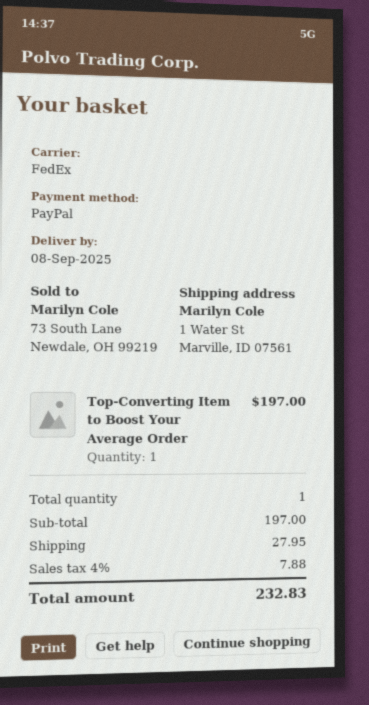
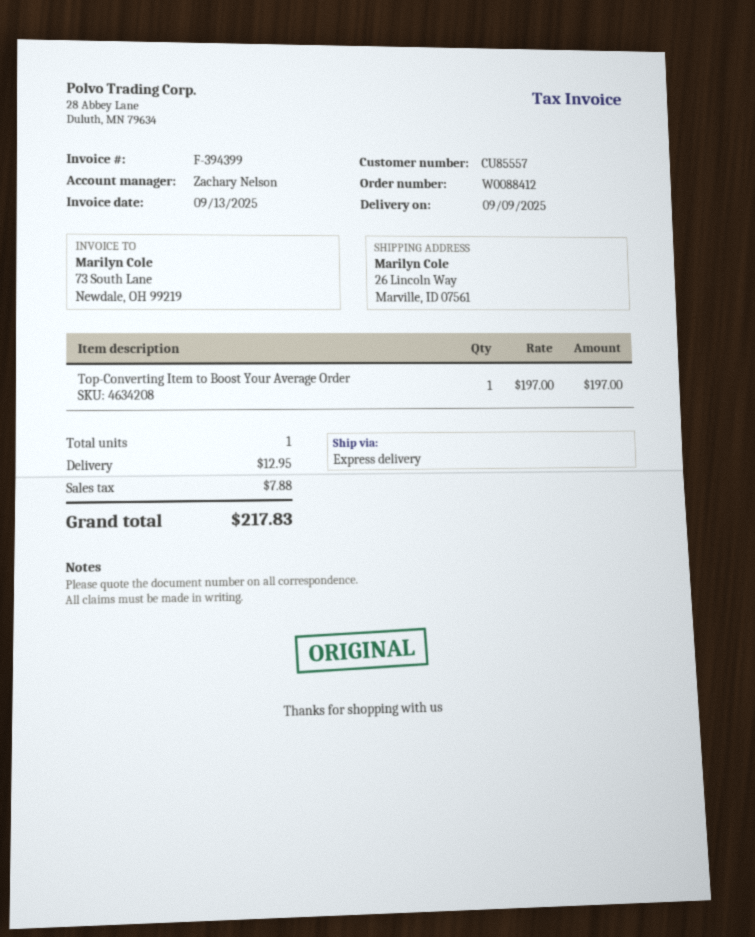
delivery date: 2025-09-08 -> 2025-09-09
shipping method: FedEx -> express
ship to: 1 Water St, Marville, ID 07561 -> 26 Lincoln Way, Marville, ID 07561
shipping: 27.95 -> 12.95
total: 232.83 -> 217.83

